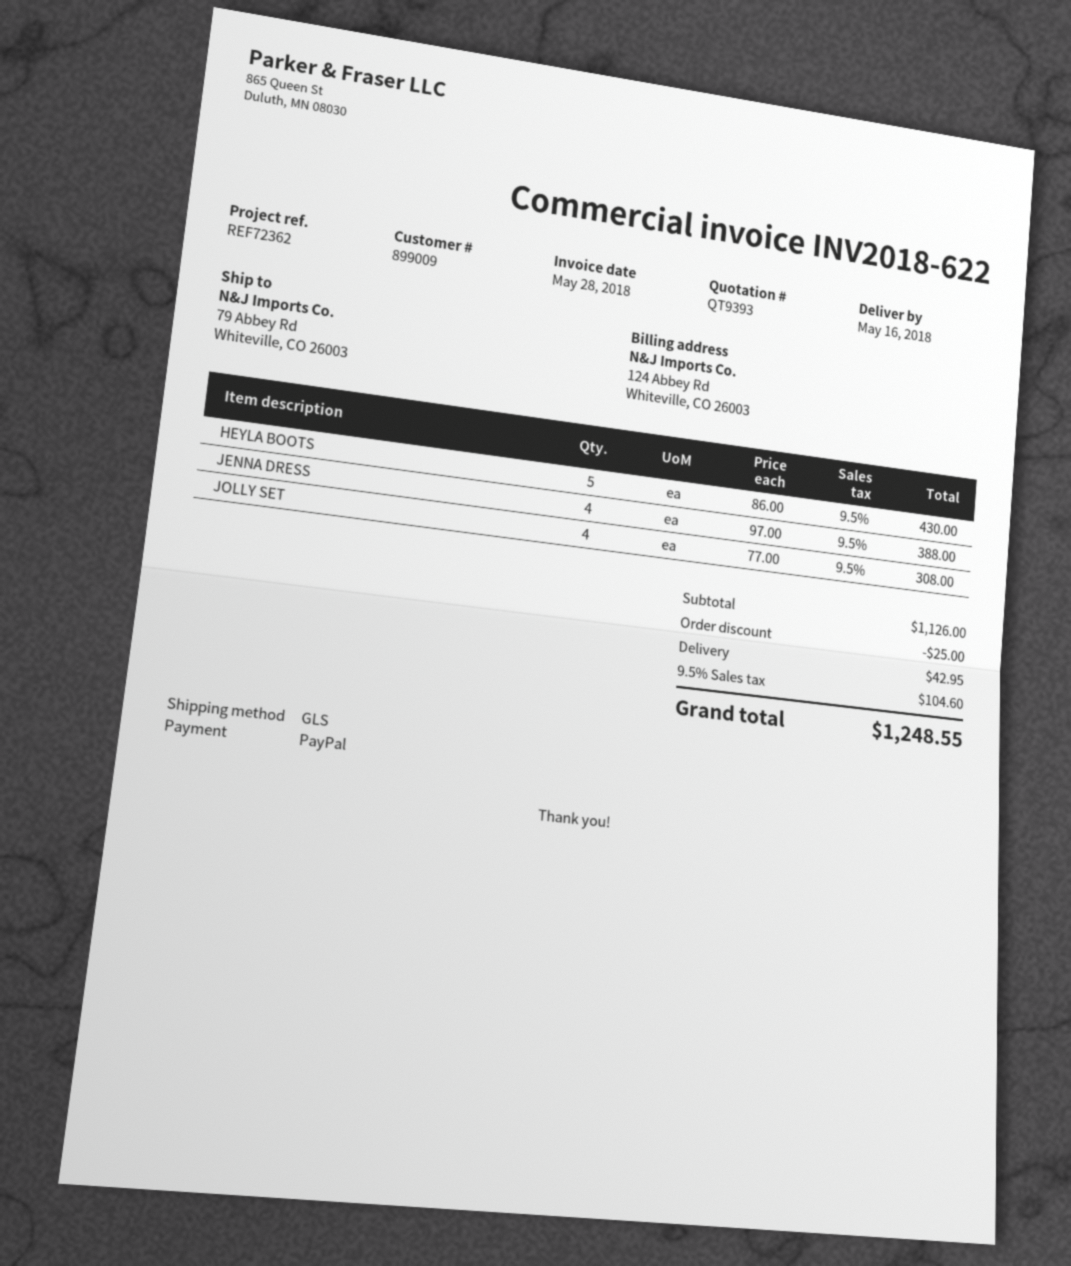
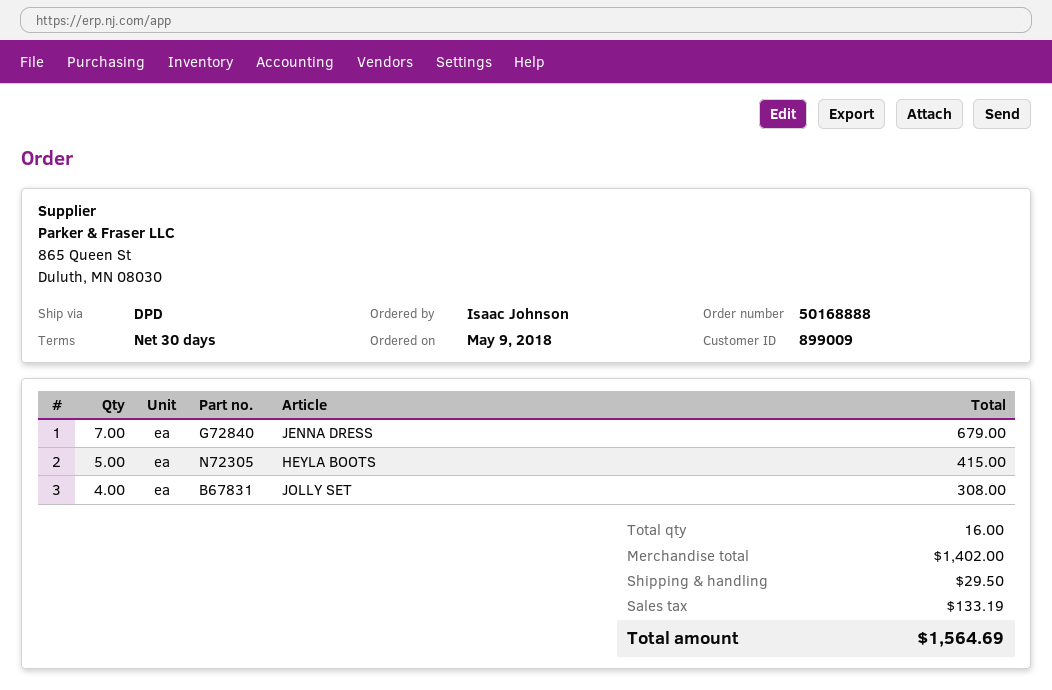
shipping method: GLS -> DPD
HEYLA BOOTS: 5 for 430.00 -> 5 for 415.00
JENNA DRESS: 4 for 388.00 -> 7 for 679.00
subtotal: 1126.00 -> 1402.00
discount: 25.00 -> none
shipping: 42.95 -> 29.50
tax: 104.60 -> 133.19
total: 1248.55 -> 1564.69

